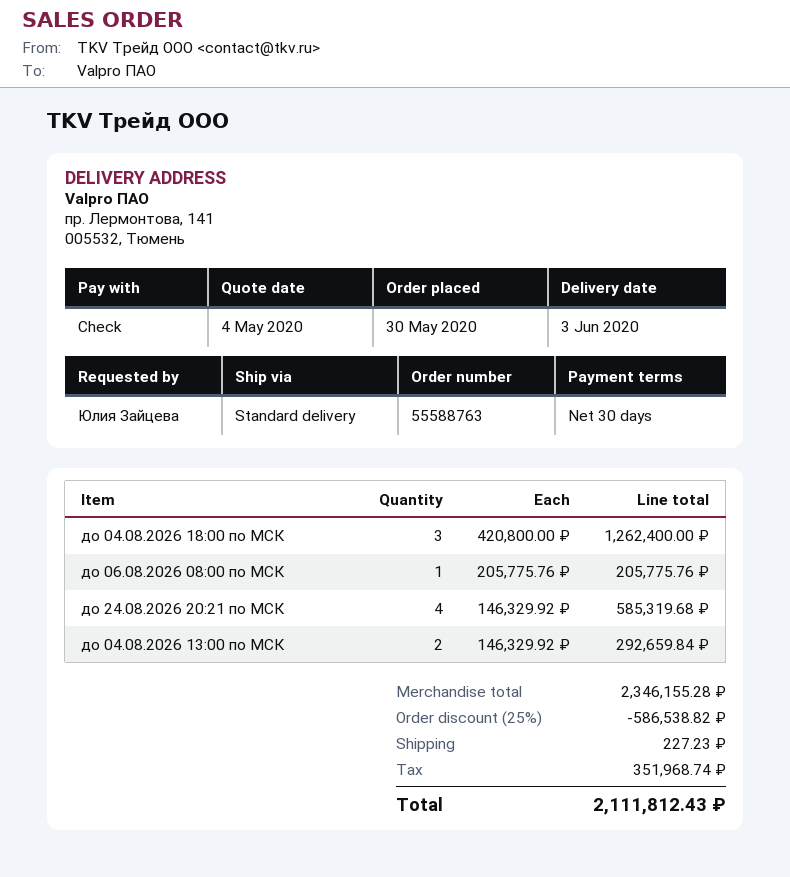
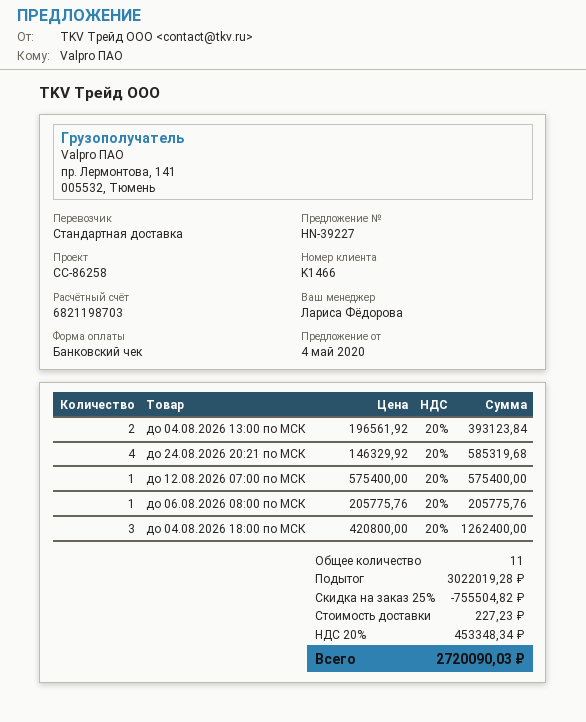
до 04.08.2026 13:00 по МСК: 2 x 146329.92 = 292659.84 -> 2 x 196561.92 = 393123.84
до 12.08.2026 07:00 по МСК: none -> 1 x 575400.00 = 575400.00
subtotal: 2346155.28 -> 3022019.28
discount: 25% = 586538.82 -> 25% = 755504.82
tax: 351968.74 -> 453348.34
total: 2111812.43 -> 2720090.03

